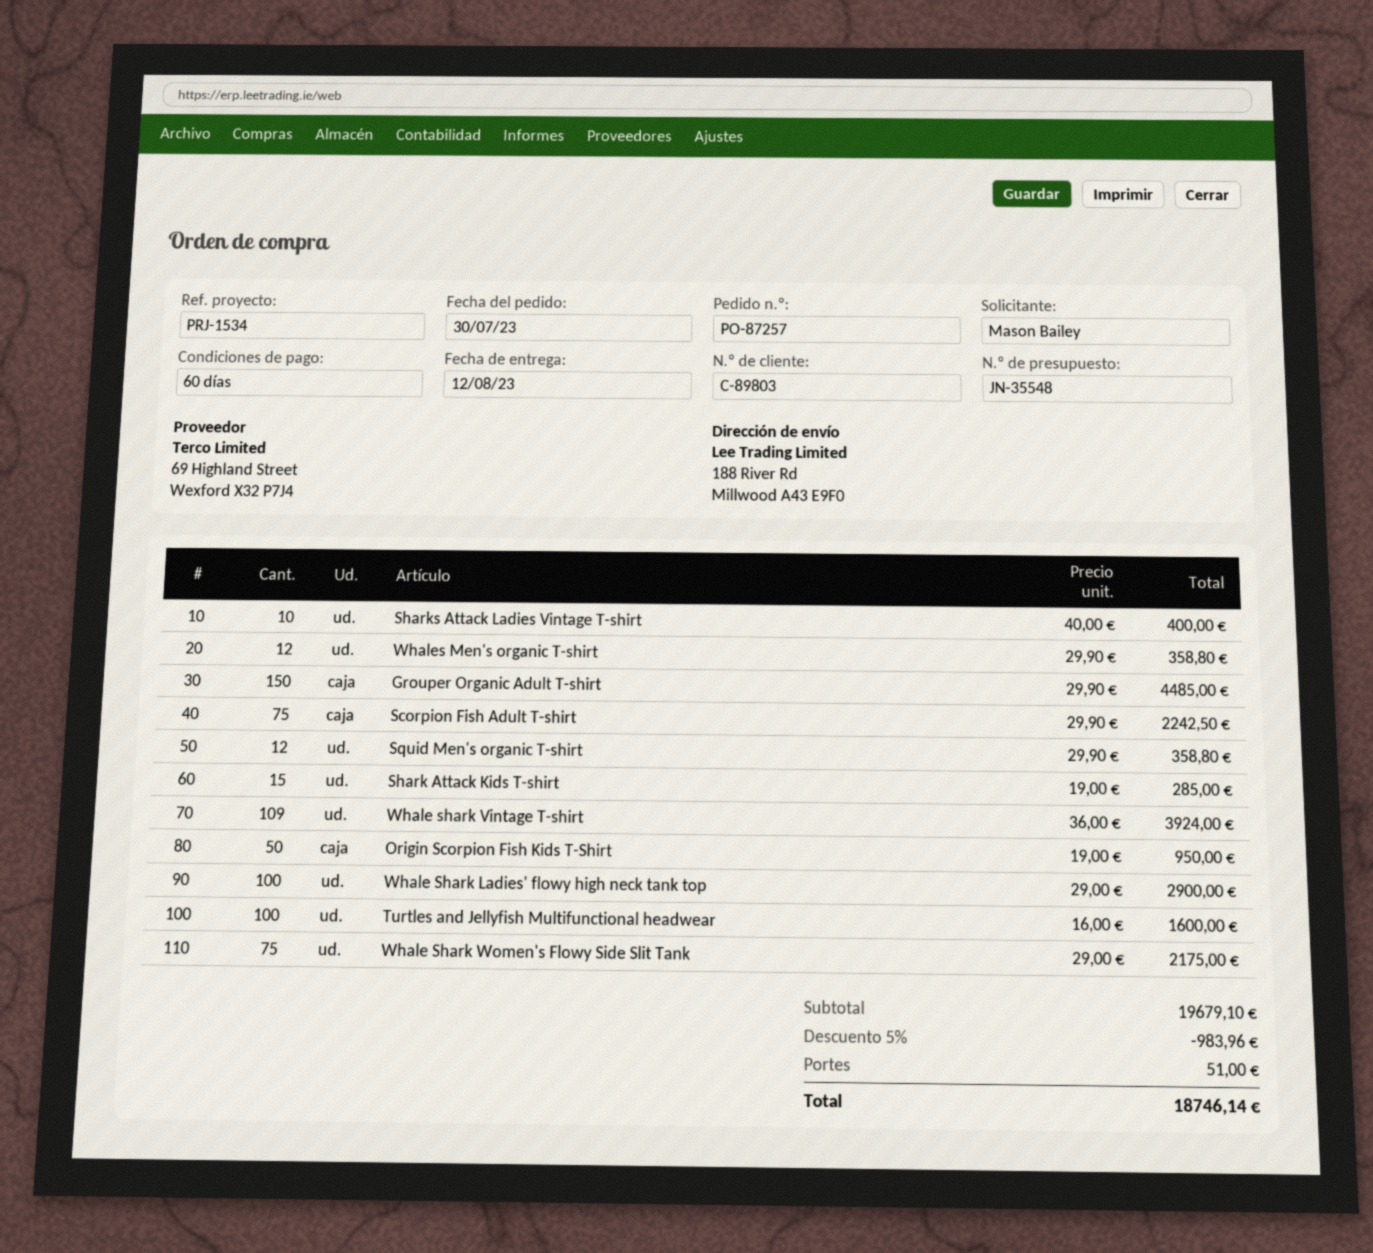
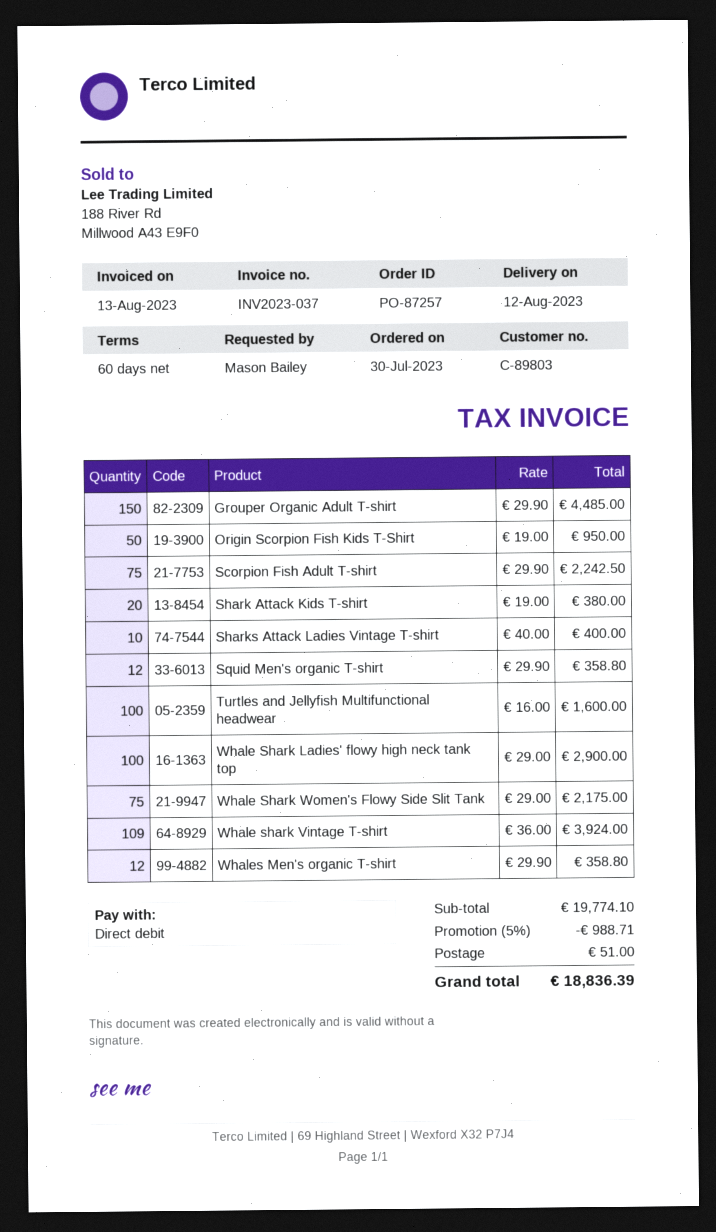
Shark Attack Kids T-shirt: 15 x 19.00 = 285.00 -> 20 x 19.00 = 380.00
subtotal: 19679.10 -> 19774.10
discount: 5% = 983.96 -> 5% = 988.71
total: 18746.14 -> 18836.39

